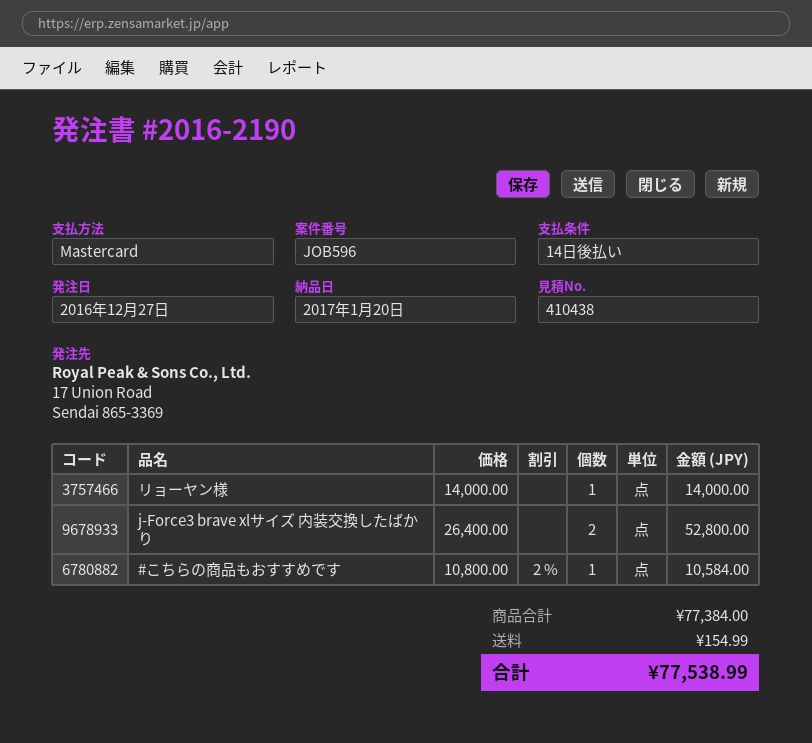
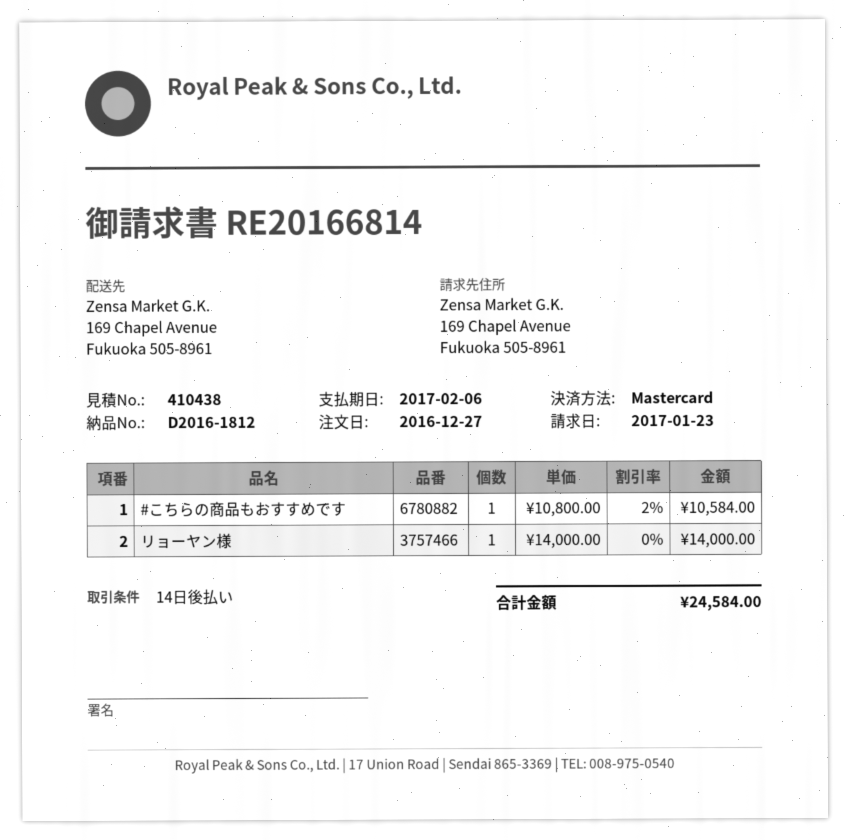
j-Force3 brave xlサイズ 内装交換したばかり: 2 x 26400.00 = 52800.00 -> none
shipping: 154.99 -> none
total: 77538.99 -> 24584.00

